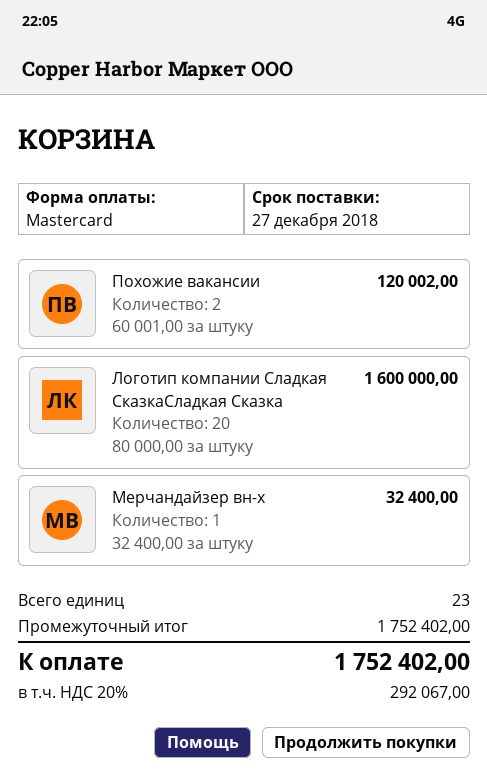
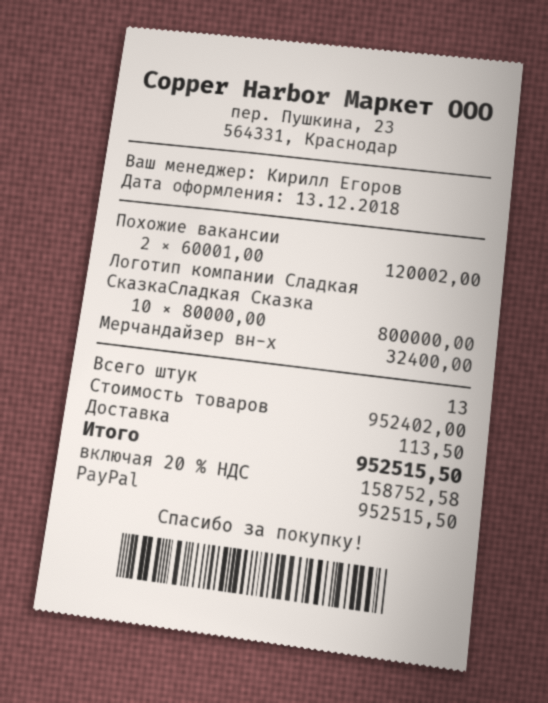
payment method: Mastercard -> PayPal
Логотип компании Сладкая СказкаСладкая Сказка: 20 x 80000.00 = 1600000.00 -> 10 x 80000.00 = 800000.00
total quantity: 23 -> 13
subtotal: 1752402.00 -> 952402.00
shipping: none -> 113.50
tax: 20% = 292067.00 -> 20% = 158752.58
total: 1752402.00 -> 952515.50

